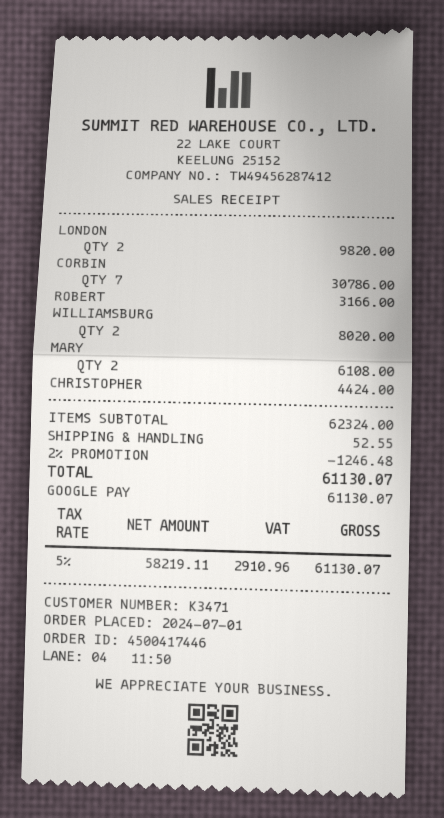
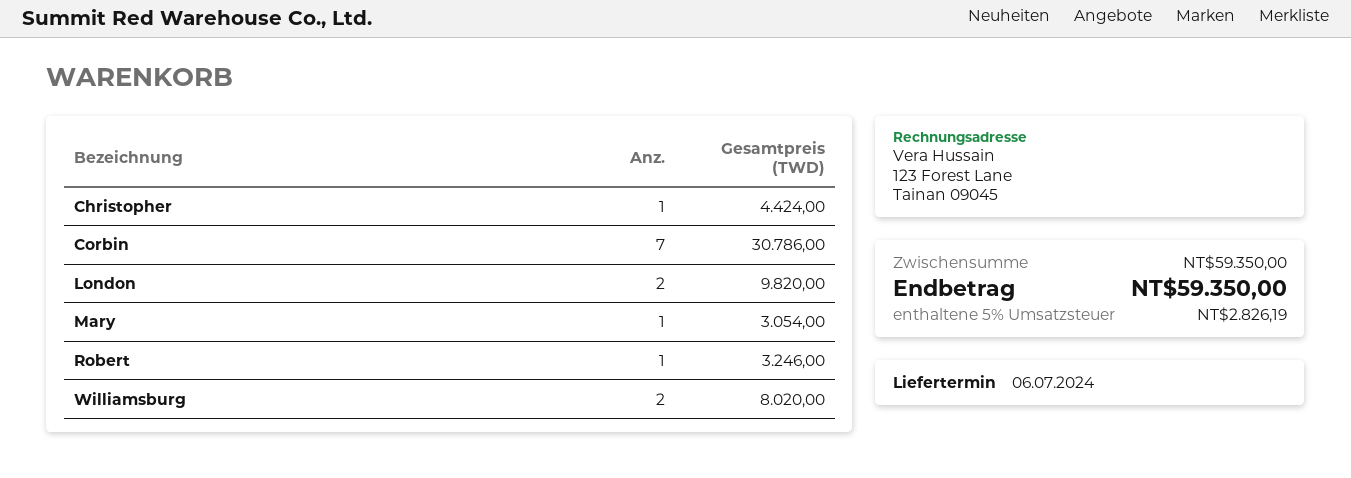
ROBERT: 1 for 3166.00 -> 1 for 3246.00
MARY: 2 for 6108.00 -> 1 for 3054.00
subtotal: 62324.00 -> 59350.00
discount: 2% = 1246.48 -> none
shipping: 52.55 -> none
tax: 5% = 2910.96 -> 5% = 2826.19
total: 61130.07 -> 59350.00

